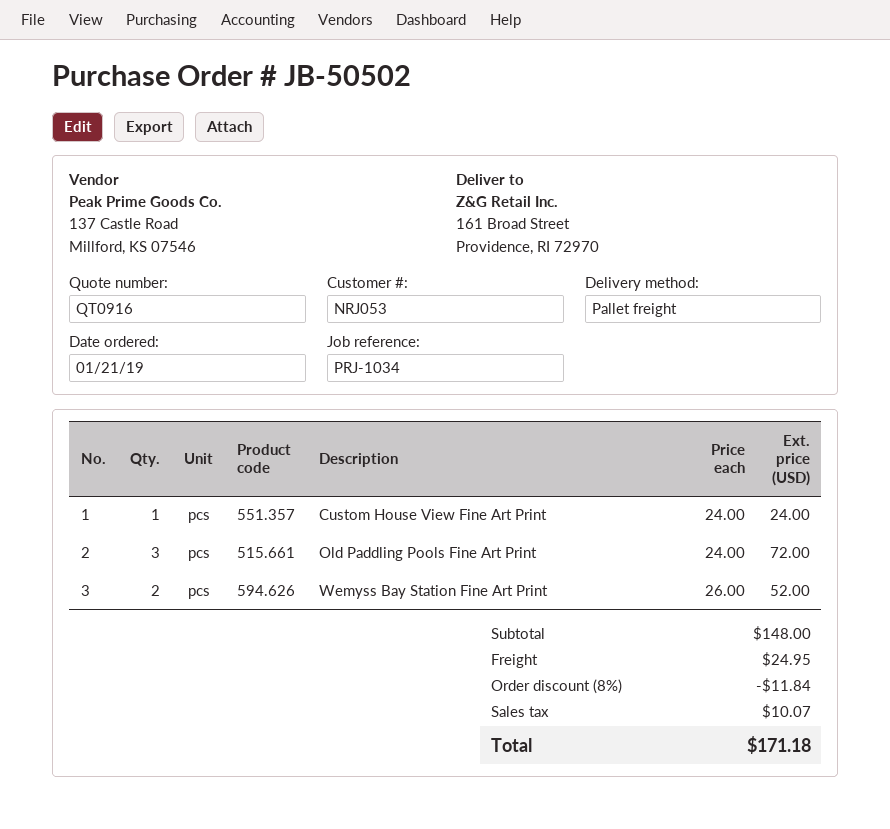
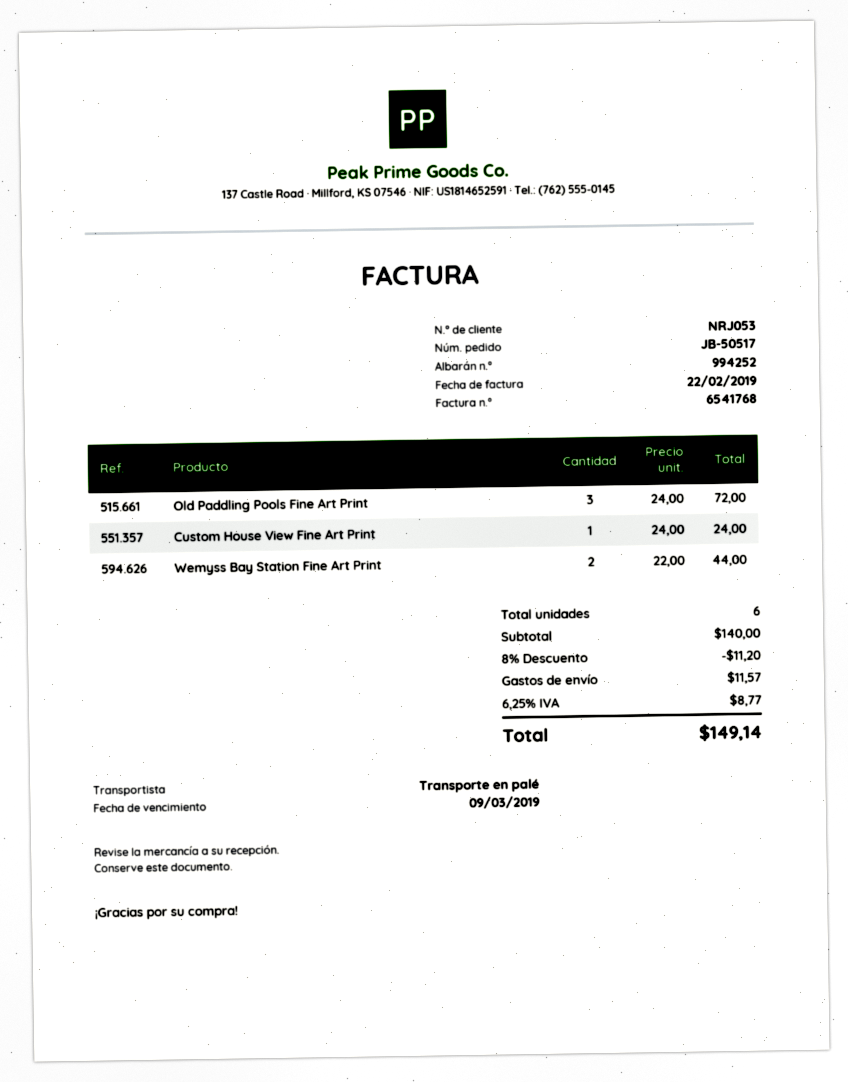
order number: JB-50502 -> JB-50517
Wemyss Bay Station Fine Art Print: 2 x 26.00 = 52.00 -> 2 x 22.00 = 44.00
subtotal: 148.00 -> 140.00
discount: 8% = 11.84 -> 8% = 11.20
shipping: 24.95 -> 11.57
tax: 10.07 -> 8.77
total: 171.18 -> 149.14

